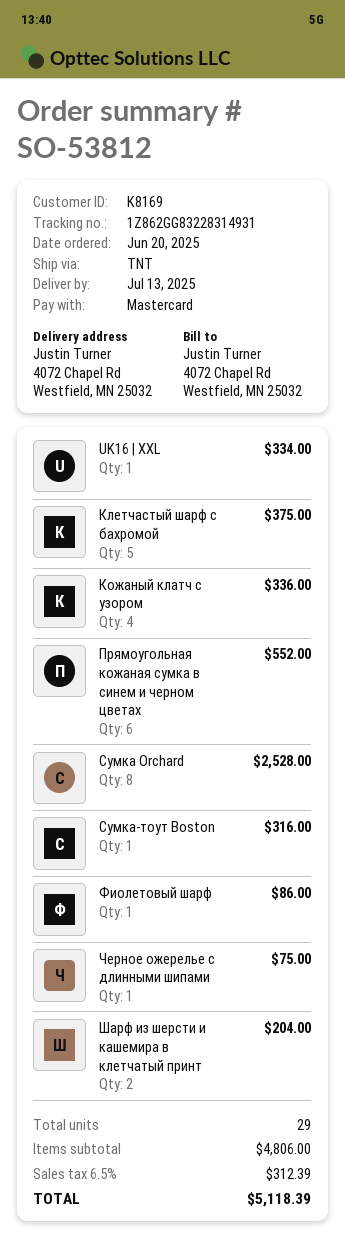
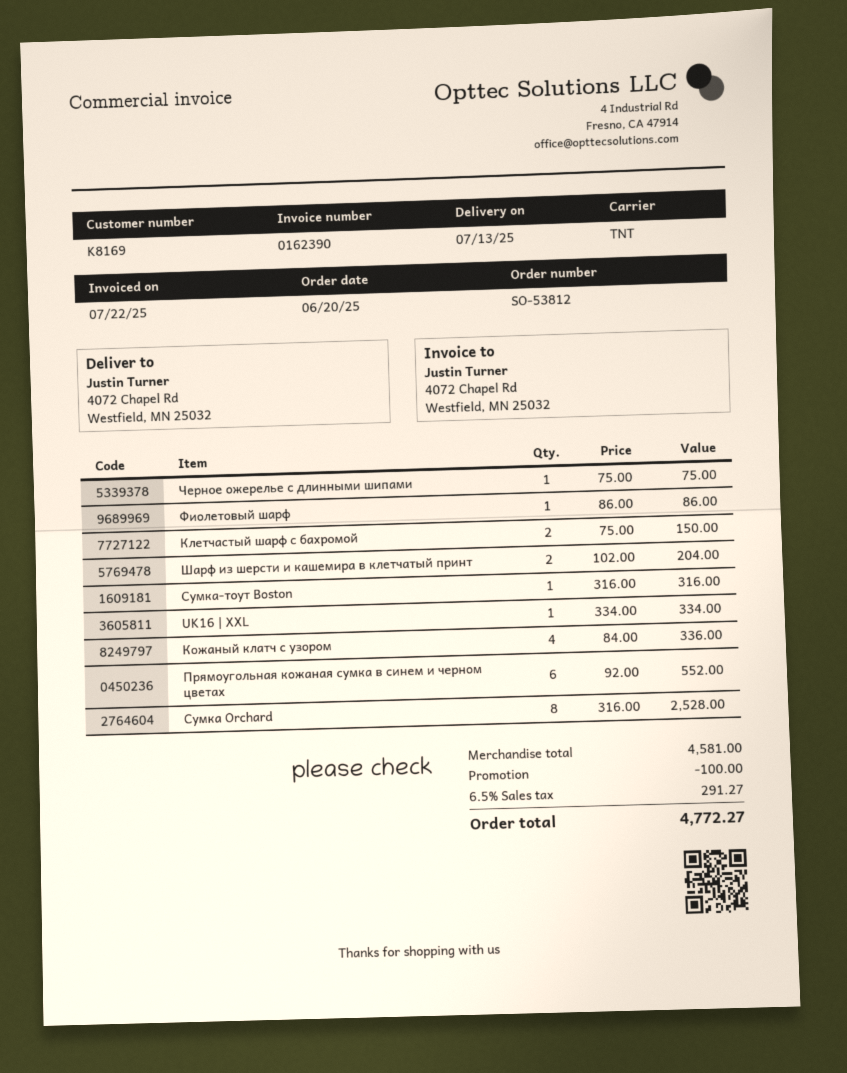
Клетчастый шарф с бахромой: 5 for 375.00 -> 2 for 150.00
subtotal: 4806.00 -> 4581.00
discount: none -> 100.00
tax: 6.5% = 312.39 -> 6.5% = 291.27
total: 5118.39 -> 4772.27

